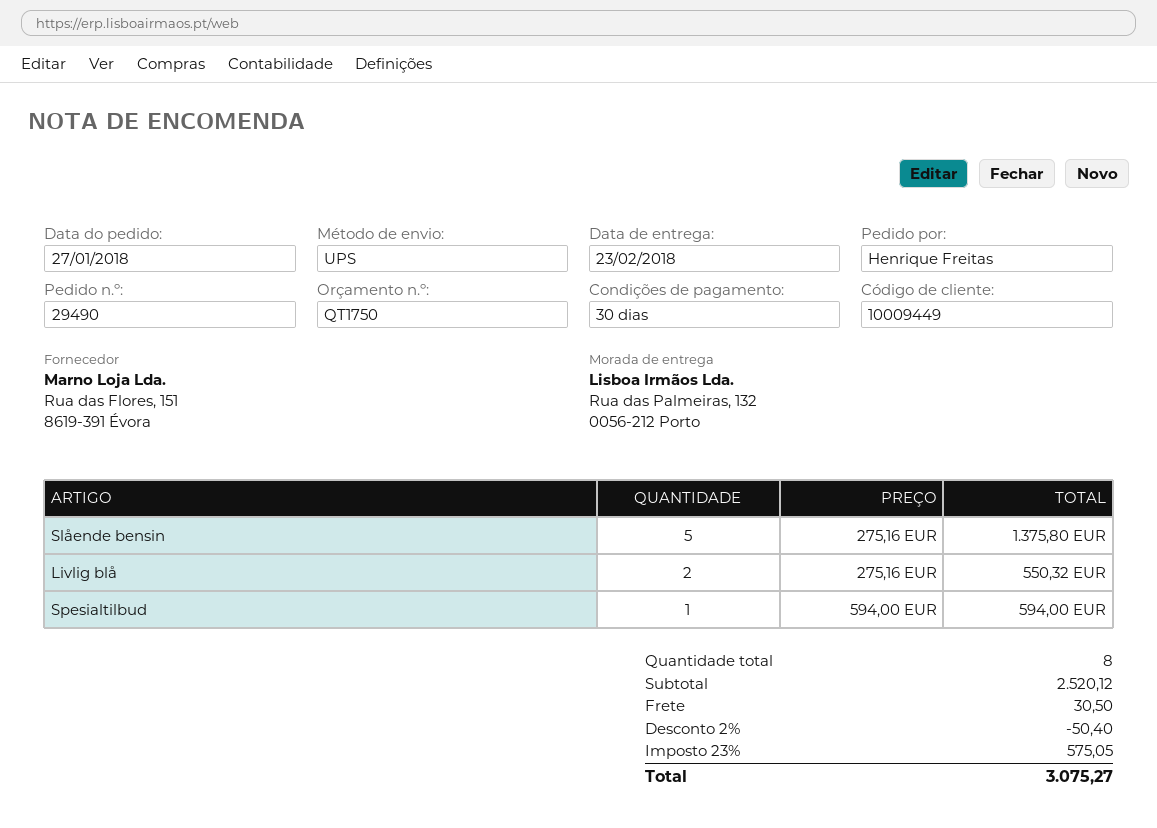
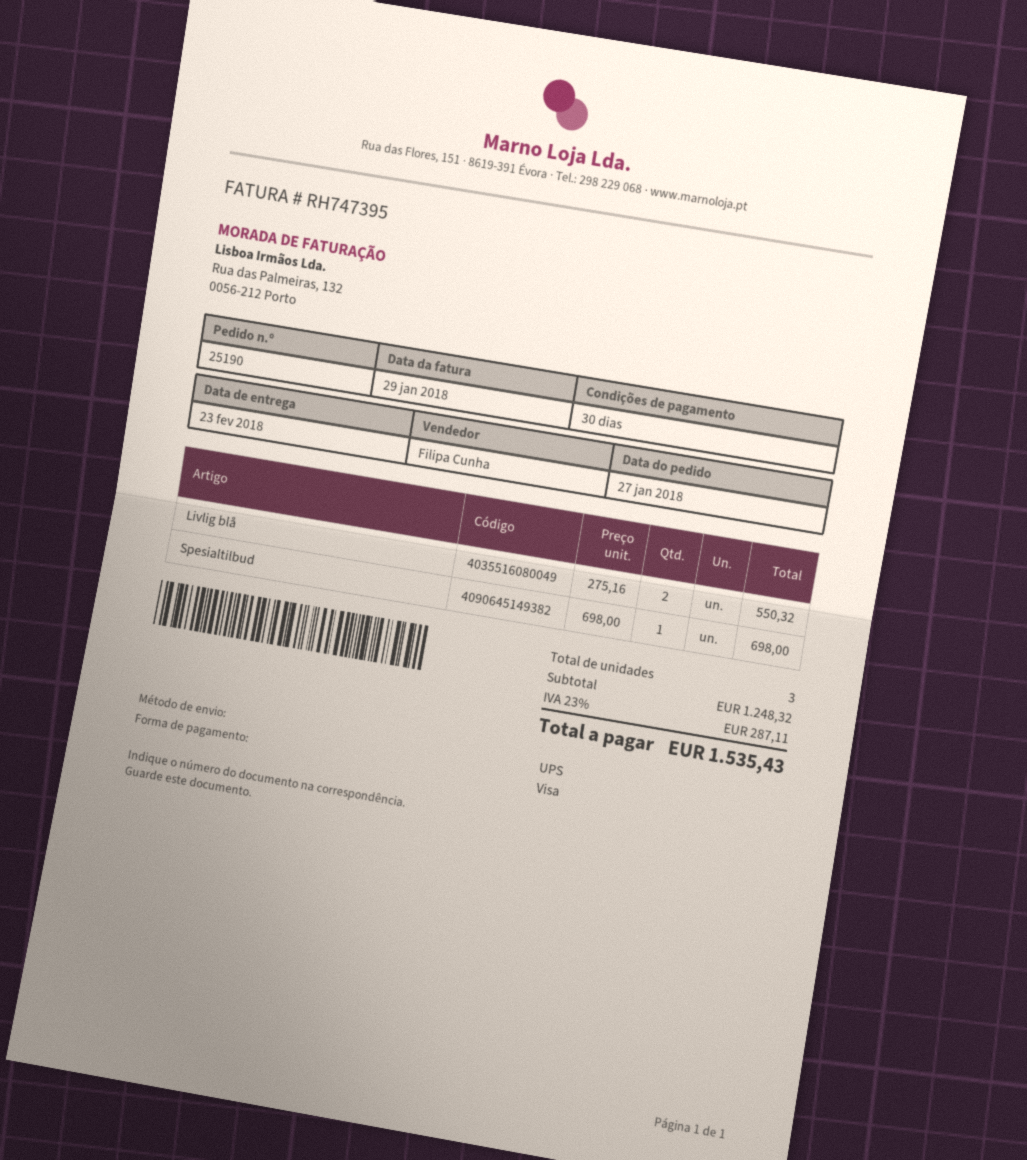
order number: 29490 -> 25190
Slående bensin: 5 x 275.16 = 1375.80 -> none
Spesialtilbud: 1 x 594.00 = 594.00 -> 1 x 698.00 = 698.00
total quantity: 8 -> 3
subtotal: 2520.12 -> 1248.32
discount: 2% = 50.40 -> none
shipping: 30.50 -> none
tax: 23% = 575.05 -> 23% = 287.11
total: 3075.27 -> 1535.43

